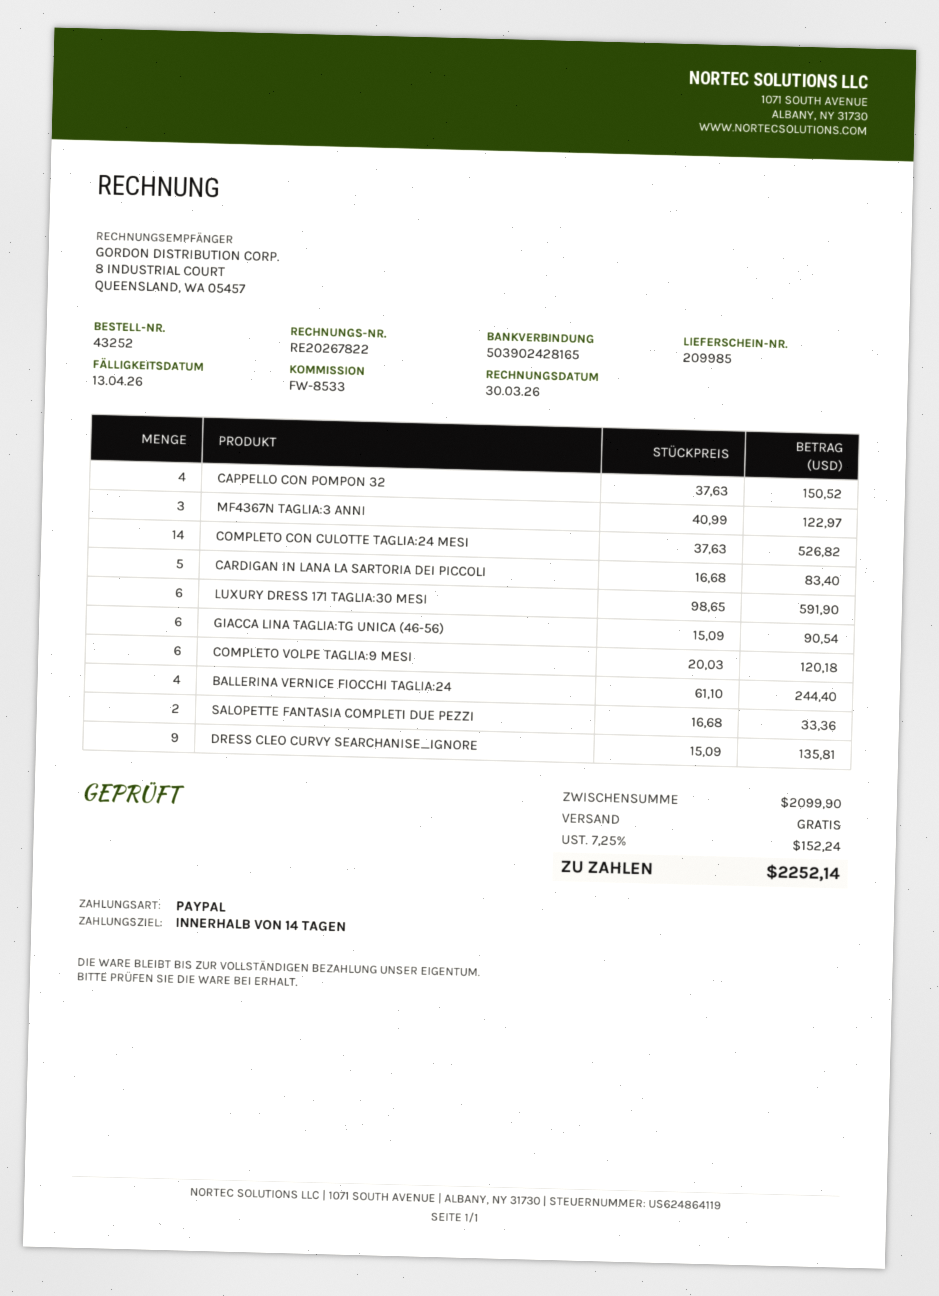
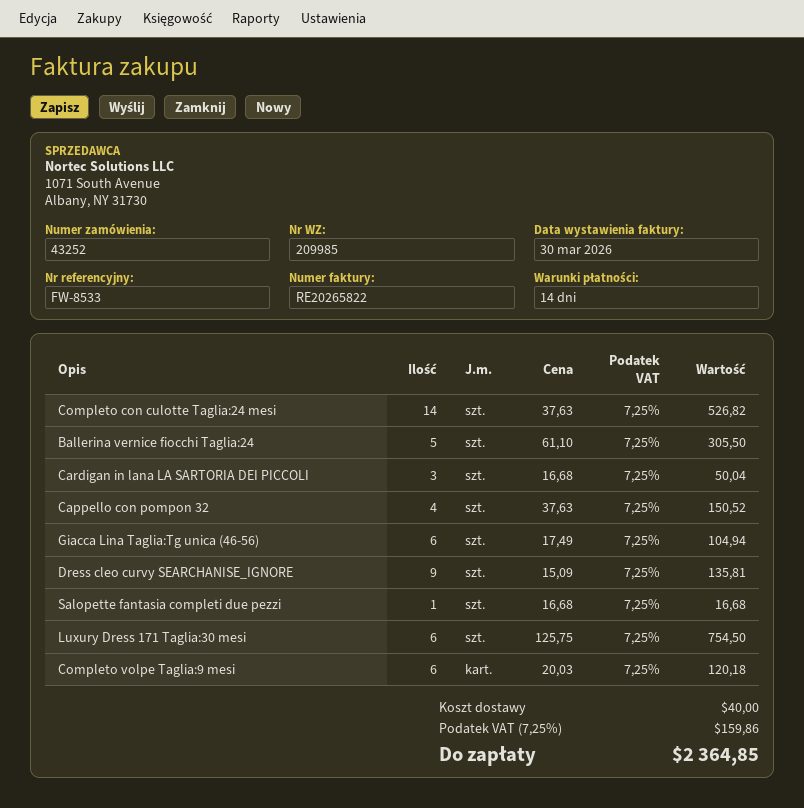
invoice number: RE20267822 -> RE20265822
MF4367N TAGLIA:3 ANNI: 3 x 40.99 = 122.97 -> none
CARDIGAN IN LANA LA SARTORIA DEI PICCOLI: 5 x 16.68 = 83.40 -> 3 x 16.68 = 50.04
LUXURY DRESS 171 TAGLIA:30 MESI: 6 x 98.65 = 591.90 -> 6 x 125.75 = 754.50
GIACCA LINA TAGLIA:TG UNICA (46-56): 6 x 15.09 = 90.54 -> 6 x 17.49 = 104.94
BALLERINA VERNICE FIOCCHI TAGLIA:24: 4 x 61.10 = 244.40 -> 5 x 61.10 = 305.50
SALOPETTE FANTASIA COMPLETI DUE PEZZI: 2 x 16.68 = 33.36 -> 1 x 16.68 = 16.68
shipping: 0.00 -> 40.00
tax: 7.25% = 152.24 -> 7.25% = 159.86
total: 2252.14 -> 2364.85

